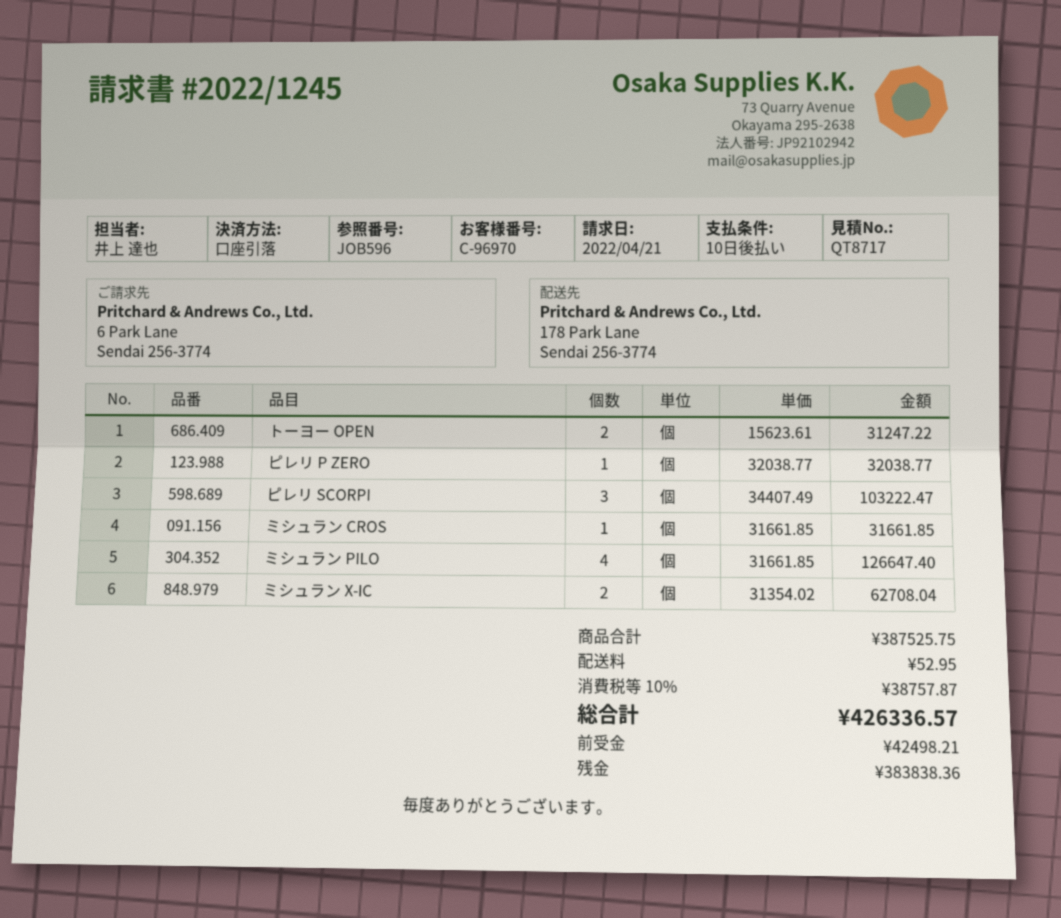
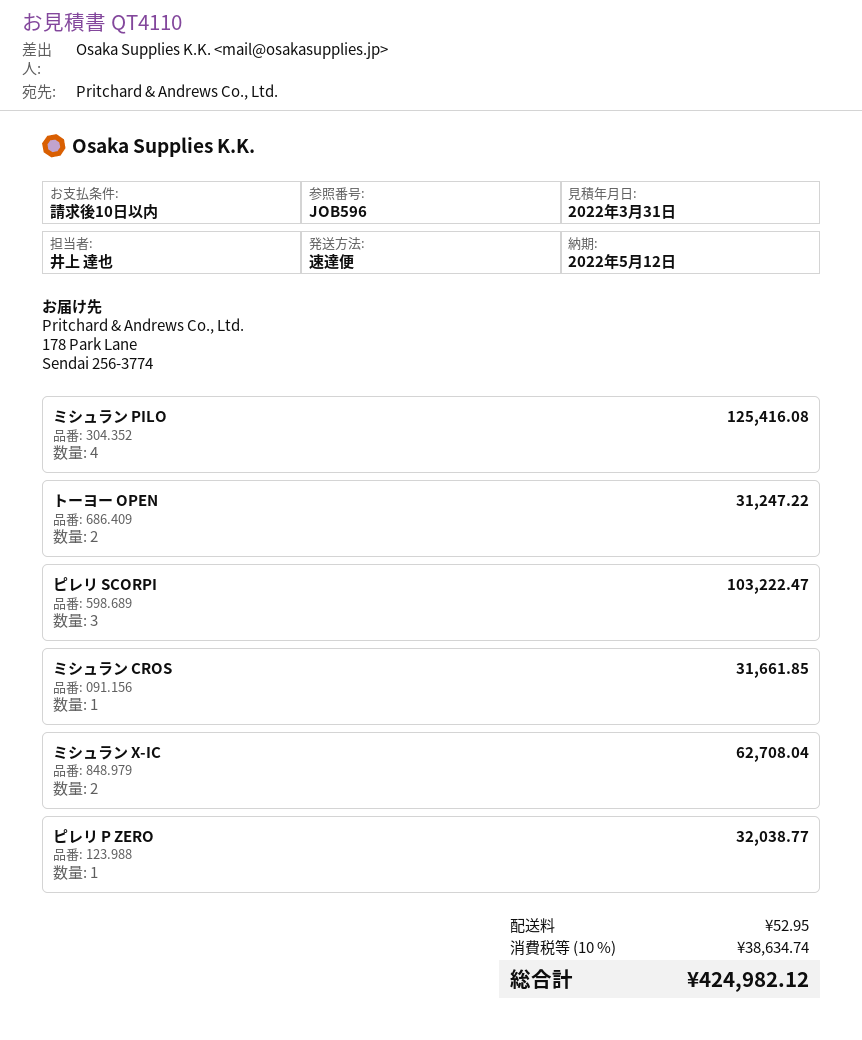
quote number: QT8717 -> QT4110
ミシュラン PILO: 4 for 126647.40 -> 4 for 125416.08
tax: 10% = 38757.87 -> 10% = 38634.74
total: 426336.57 -> 424982.12

